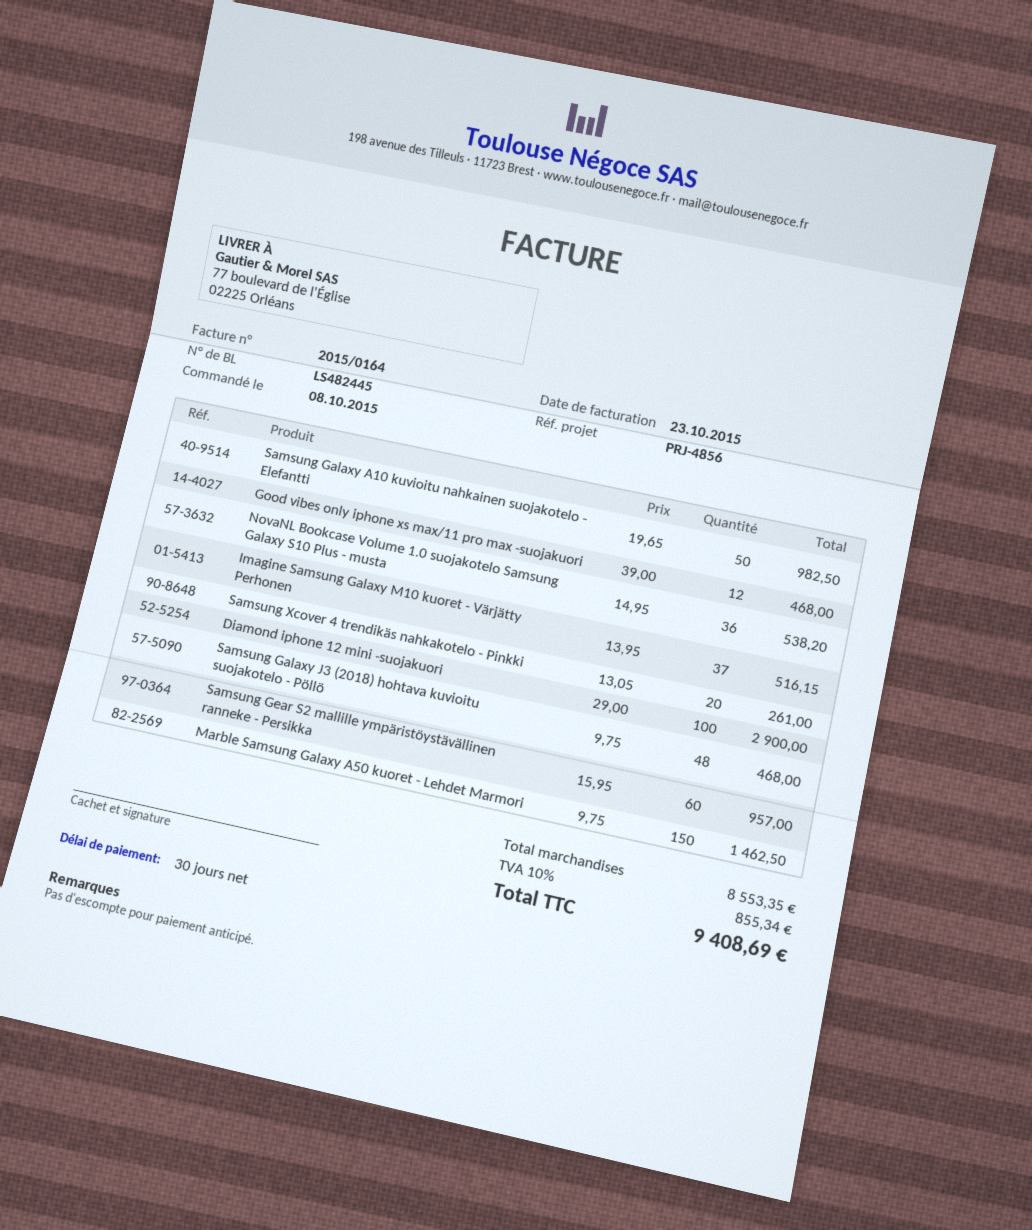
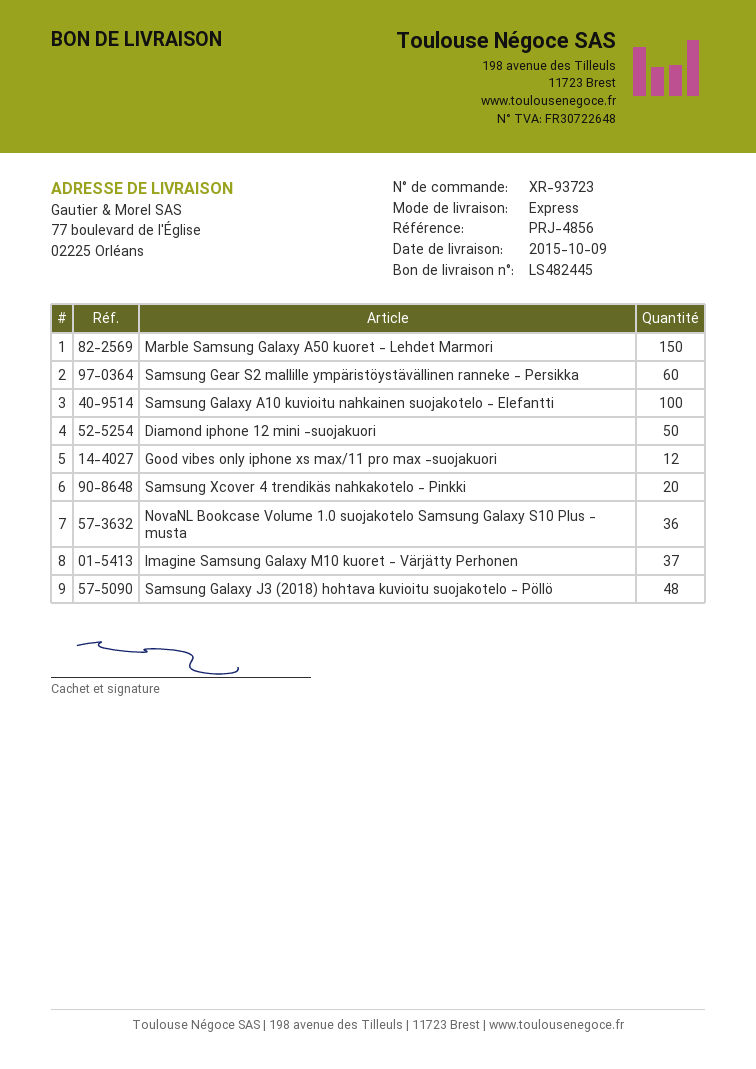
Samsung Galaxy A10 kuvioitu nahkainen suojakotelo - Elefantti: 50 -> 100
Diamond iphone 12 mini -suojakuori: 100 -> 50

